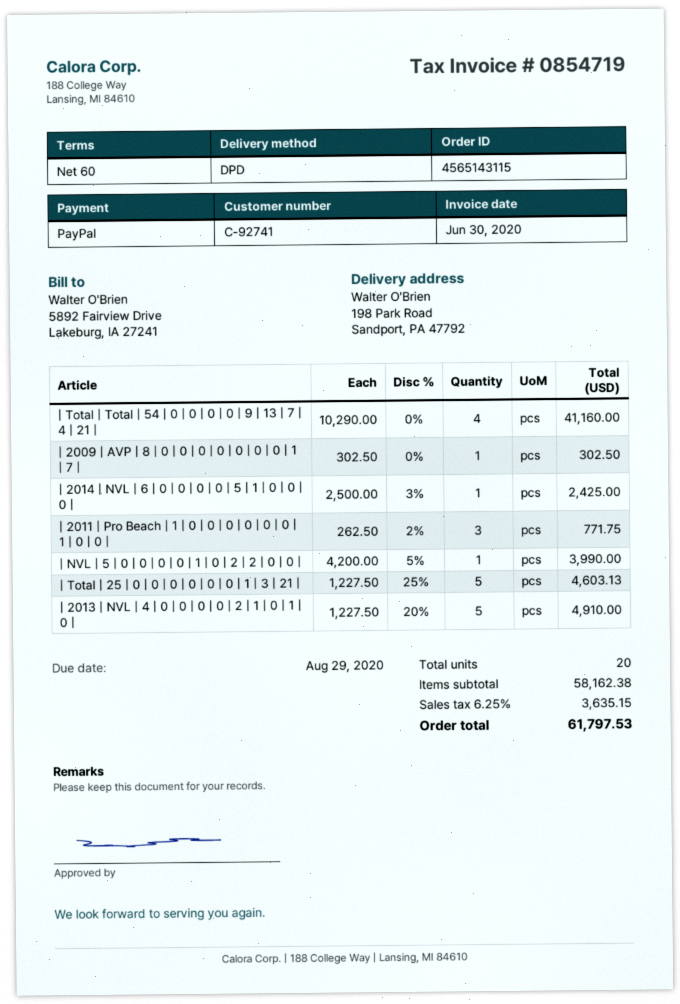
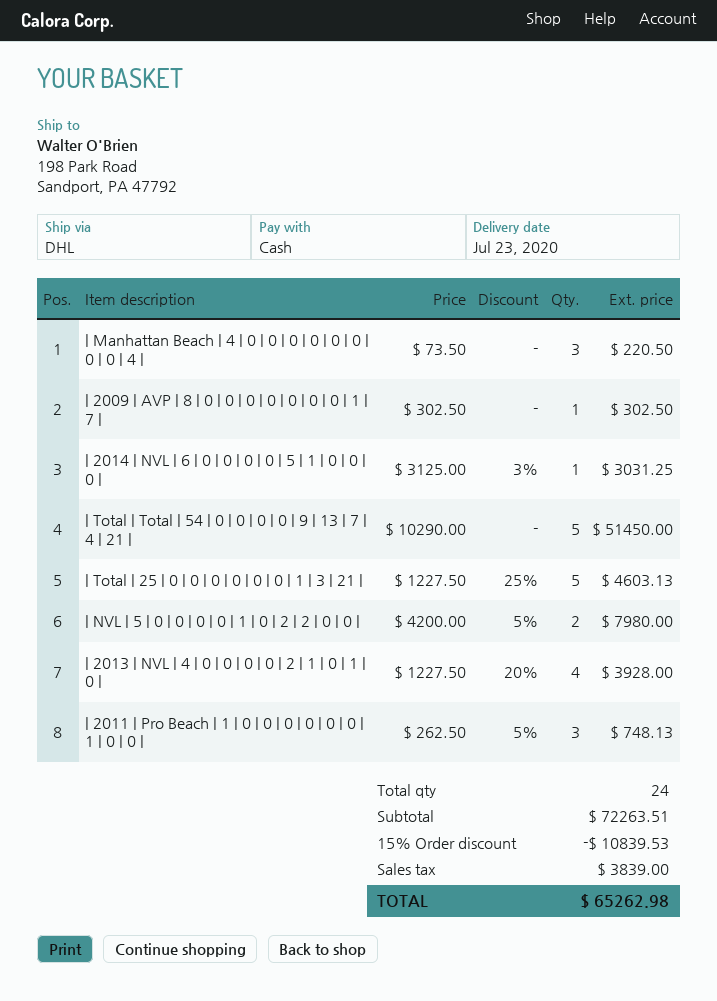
payment method: PayPal -> cash
shipping method: DPD -> DHL
| Total | Total | 54 | 0 | 0 | 0 | 0 | 9 | 13 | 7 | 4 | 21 |: 4 x 10290.00 = 41160.00 -> 5 x 10290.00 = 51450.00
| 2014 | NVL | 6 | 0 | 0 | 0 | 0 | 5 | 1 | 0 | 0 | 0 |: 1 x 2500.00 - 3% = 2425.00 -> 1 x 3125.00 - 3% = 3031.25
| 2011 | Pro Beach | 1 | 0 | 0 | 0 | 0 | 0 | 0 | 1 | 0 | 0 |: 3 x 262.50 - 2% = 771.75 -> 3 x 262.50 - 5% = 748.13
| NVL | 5 | 0 | 0 | 0 | 0 | 1 | 0 | 2 | 2 | 0 | 0 |: 1 x 4200.00 - 5% = 3990.00 -> 2 x 4200.00 - 5% = 7980.00
| 2013 | NVL | 4 | 0 | 0 | 0 | 0 | 2 | 1 | 0 | 1 | 0 |: 5 x 1227.50 - 20% = 4910.00 -> 4 x 1227.50 - 20% = 3928.00
| Manhattan Beach | 4 | 0 | 0 | 0 | 0 | 0 | 0 | 0 | 0 | 4 |: none -> 3 x 73.50 = 220.50
total quantity: 20 -> 24
subtotal: 58162.38 -> 72263.51
discount: none -> 15% = 10839.53
tax: 3635.15 -> 3839.00
total: 61797.53 -> 65262.98

